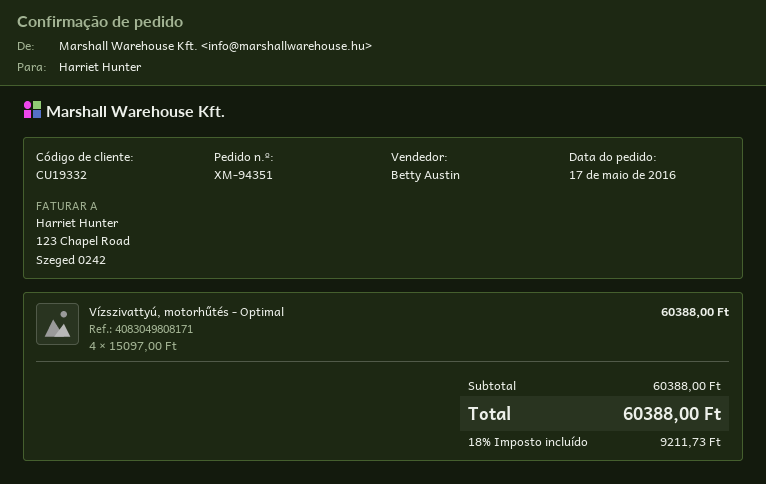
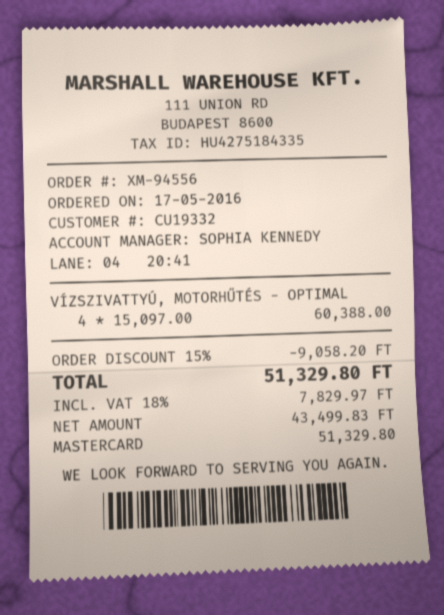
order number: XM-94351 -> XM-94556
sales rep: Betty Austin -> SOPHIA KENNEDY
discount: none -> 15% = 9058.20
tax: 18% = 9211.73 -> 18% = 7829.97
total: 60388.00 -> 51329.80

